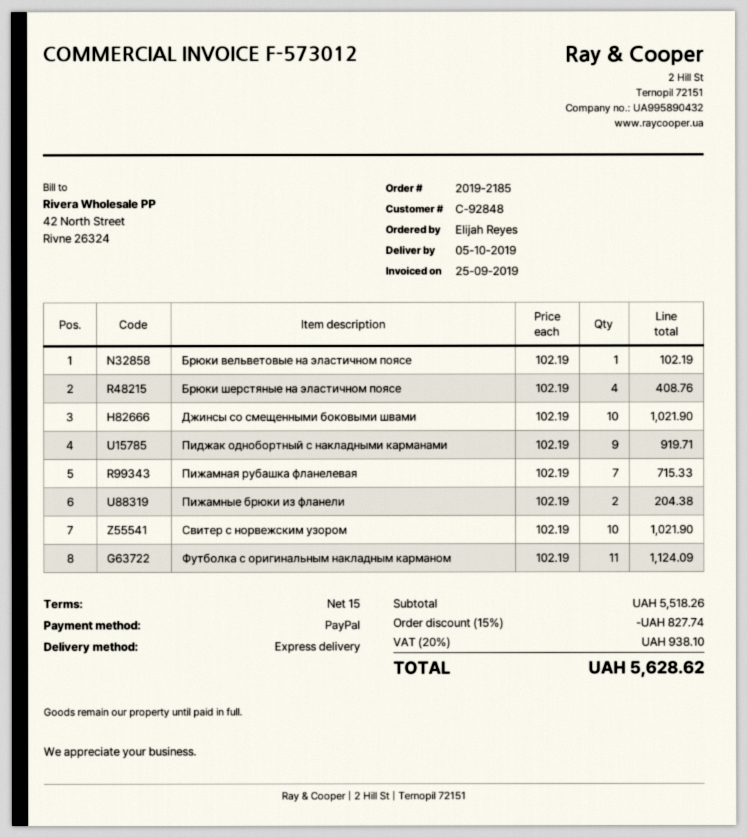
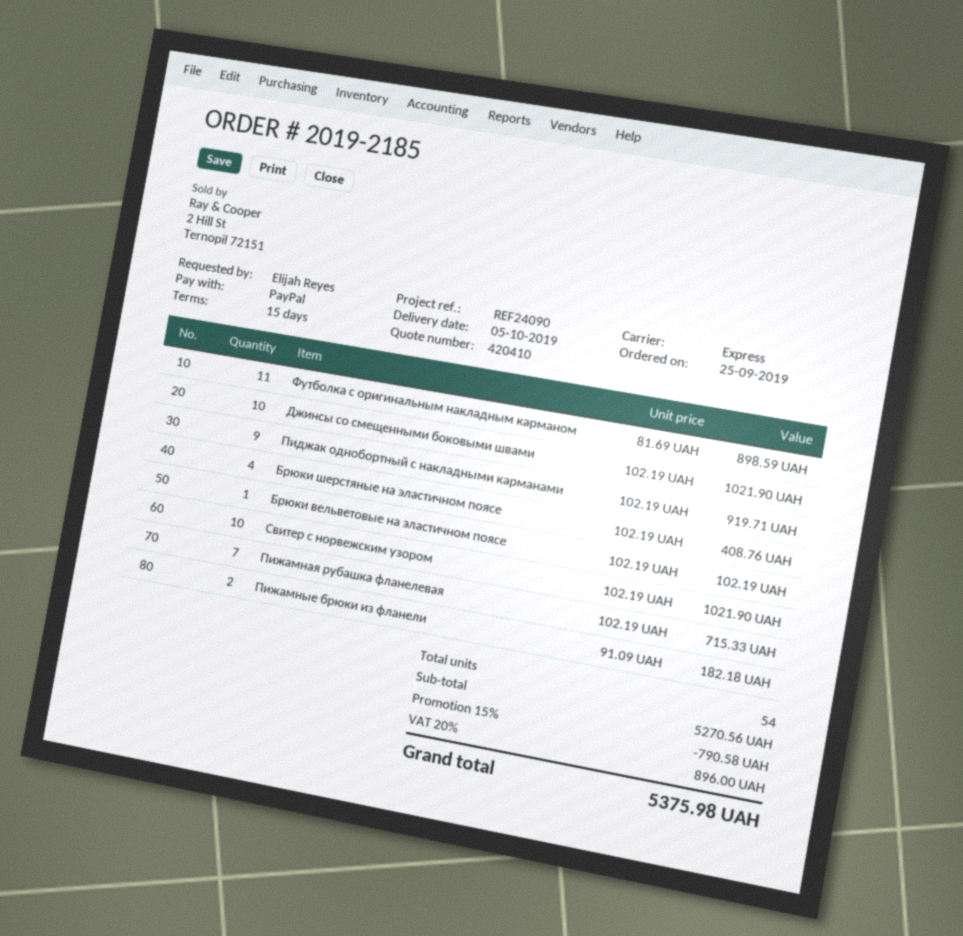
Пижамные брюки из фланели: 2 x 102.19 = 204.38 -> 2 x 91.09 = 182.18
Футболка с оригинальным накладным карманом: 11 x 102.19 = 1124.09 -> 11 x 81.69 = 898.59
subtotal: 5518.26 -> 5270.56
discount: 15% = 827.74 -> 15% = 790.58
tax: 20% = 938.10 -> 20% = 896.00
total: 5628.62 -> 5375.98

